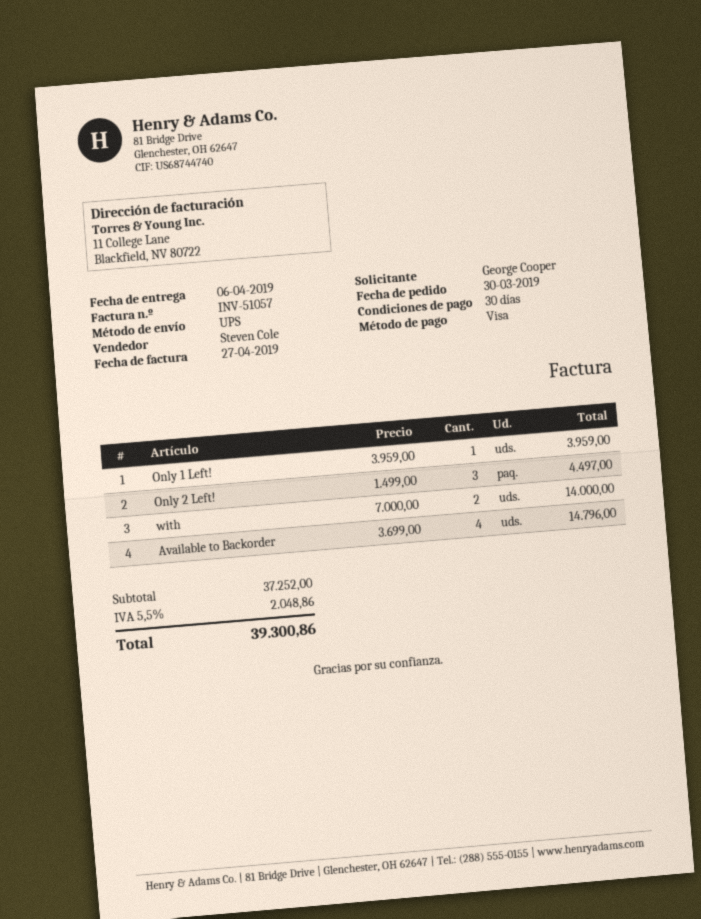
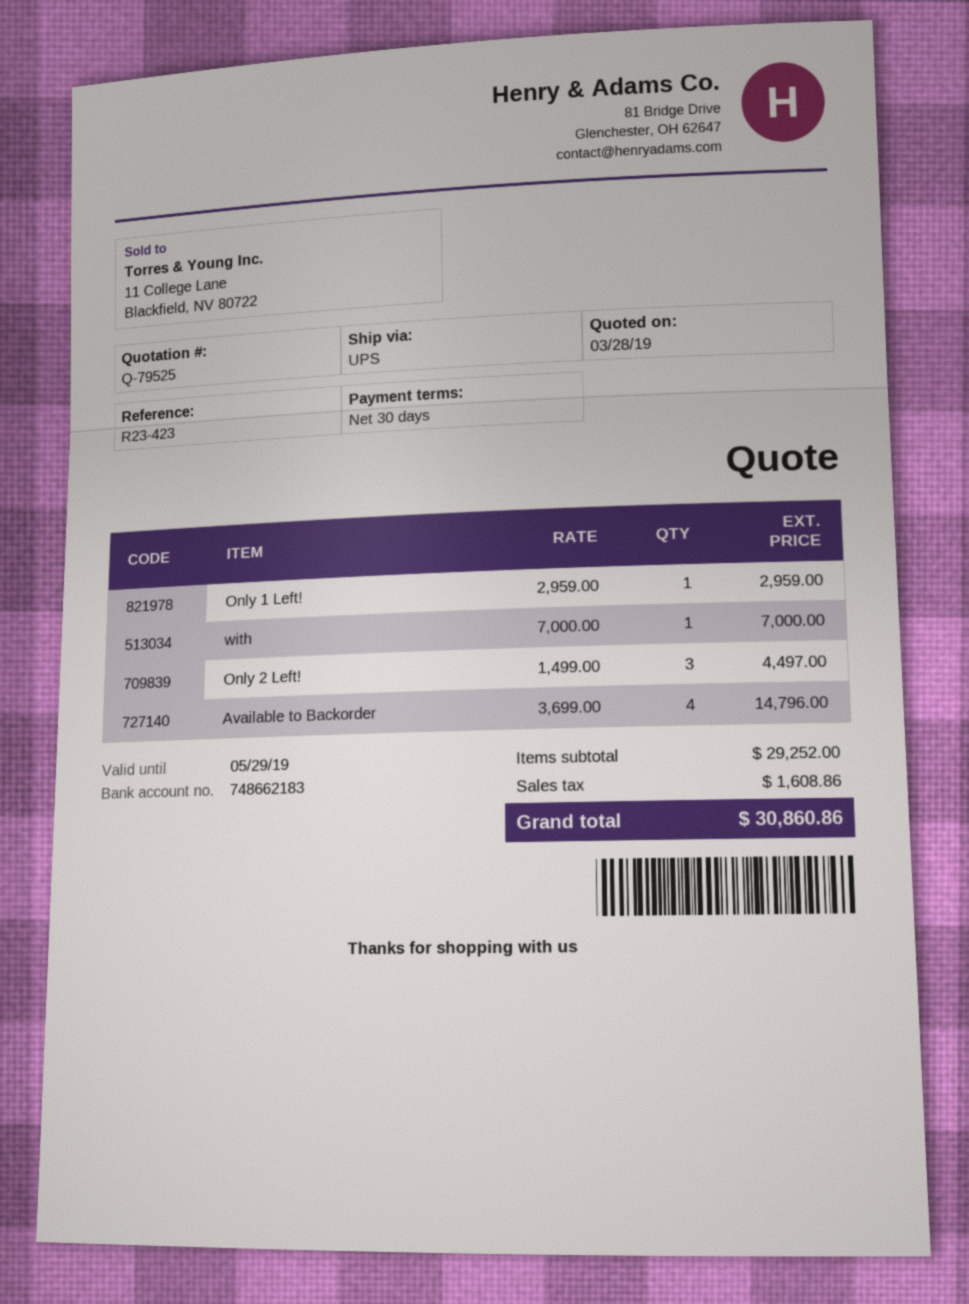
Only 1 Left!: 1 x 3959.00 = 3959.00 -> 1 x 2959.00 = 2959.00
with: 2 x 7000.00 = 14000.00 -> 1 x 7000.00 = 7000.00
subtotal: 37252.00 -> 29252.00
tax: 2048.86 -> 1608.86
total: 39300.86 -> 30860.86

